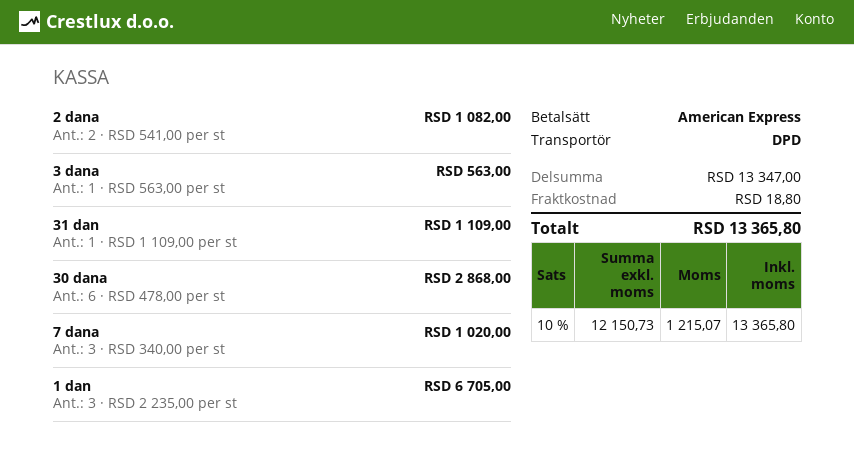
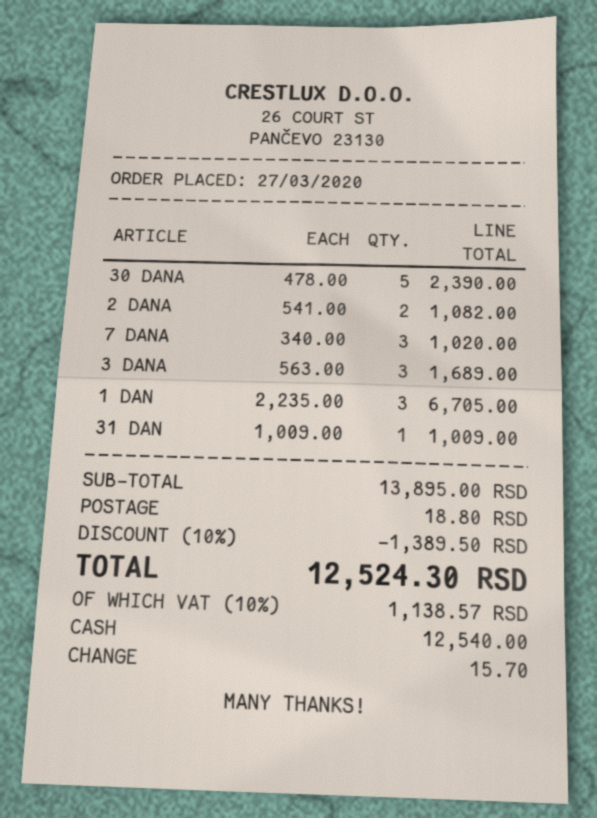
payment method: American Express -> cash
3 dana: 1 x 563.00 = 563.00 -> 3 x 563.00 = 1689.00
31 dan: 1 x 1109.00 = 1109.00 -> 1 x 1009.00 = 1009.00
30 dana: 6 x 478.00 = 2868.00 -> 5 x 478.00 = 2390.00
subtotal: 13347.00 -> 13895.00
discount: none -> 10% = 1389.50
tax: 10% = 1215.07 -> 10% = 1138.57
total: 13365.80 -> 12524.30

